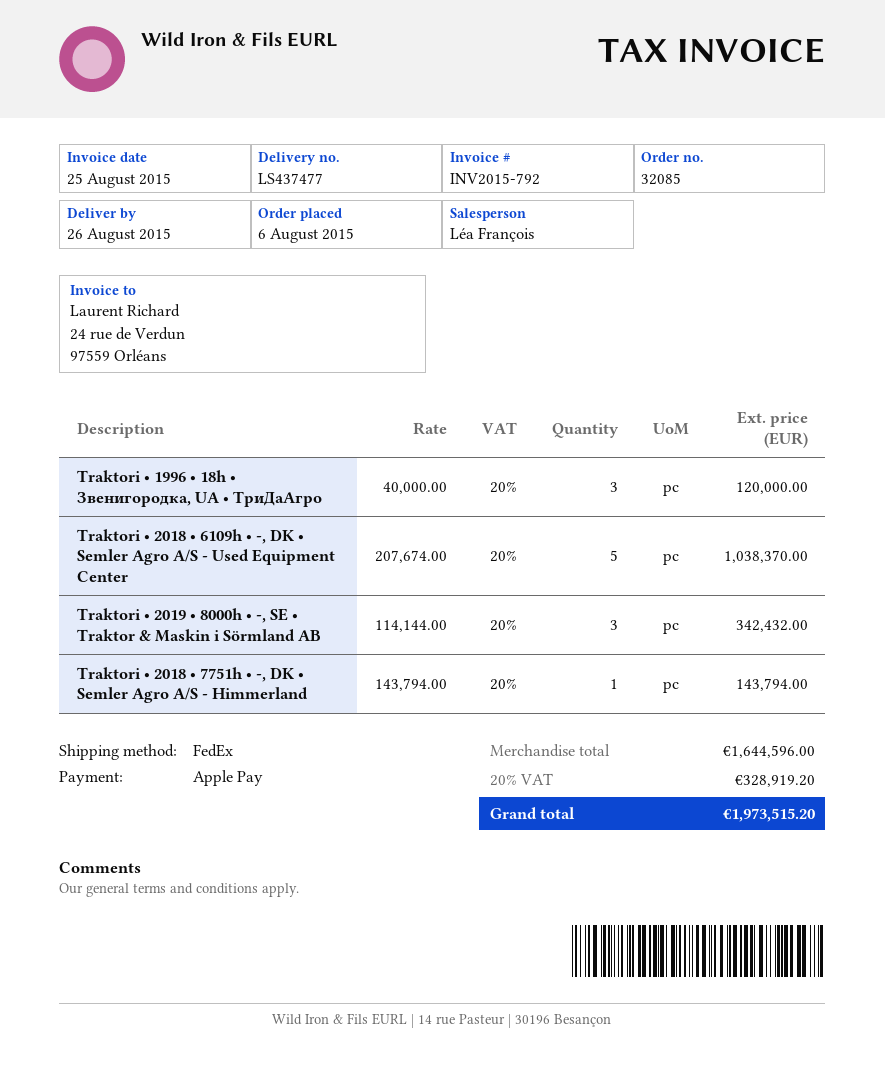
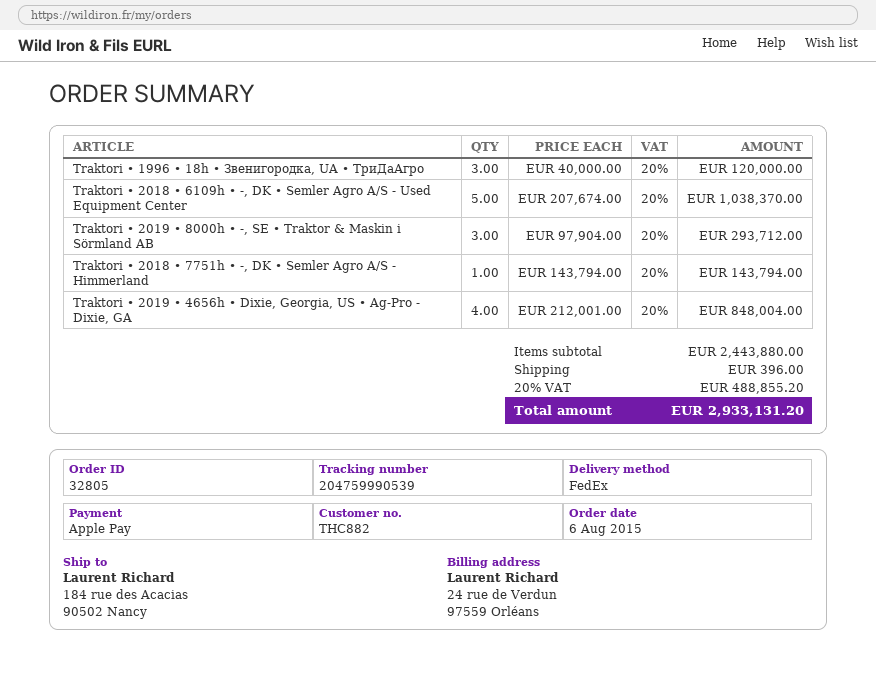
order number: 32085 -> 32805
Traktori • 2019 • 8000h • -, SE • Traktor & Maskin i Sörmland AB: 3 x 114144.00 = 342432.00 -> 3 x 97904.00 = 293712.00
Traktori • 2019 • 4656h • Dixie, Georgia, US • Ag-Pro - Dixie, GA: none -> 4 x 212001.00 = 848004.00
subtotal: 1644596.00 -> 2443880.00
shipping: none -> 396.00
tax: 20% = 328919.20 -> 20% = 488855.20
total: 1973515.20 -> 2933131.20

